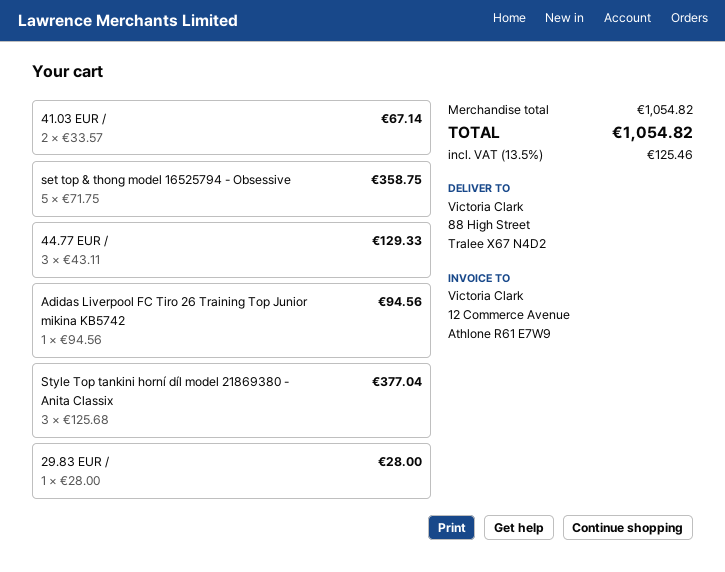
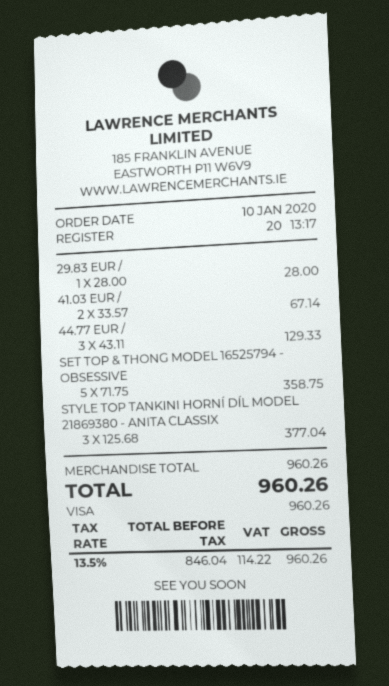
Adidas Liverpool FC Tiro 26 Training Top Junior mikina KB5742: 1 x 94.56 = 94.56 -> none
subtotal: 1054.82 -> 960.26
tax: 13.5% = 125.46 -> 13.5% = 114.22
total: 1054.82 -> 960.26

